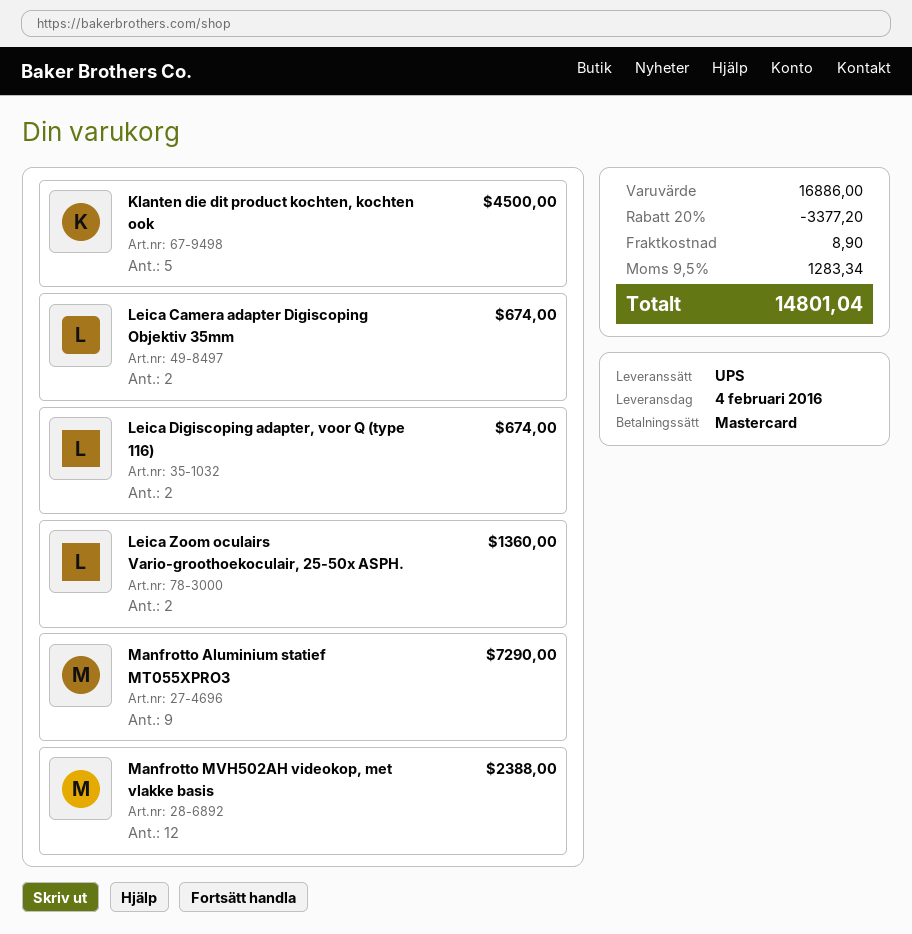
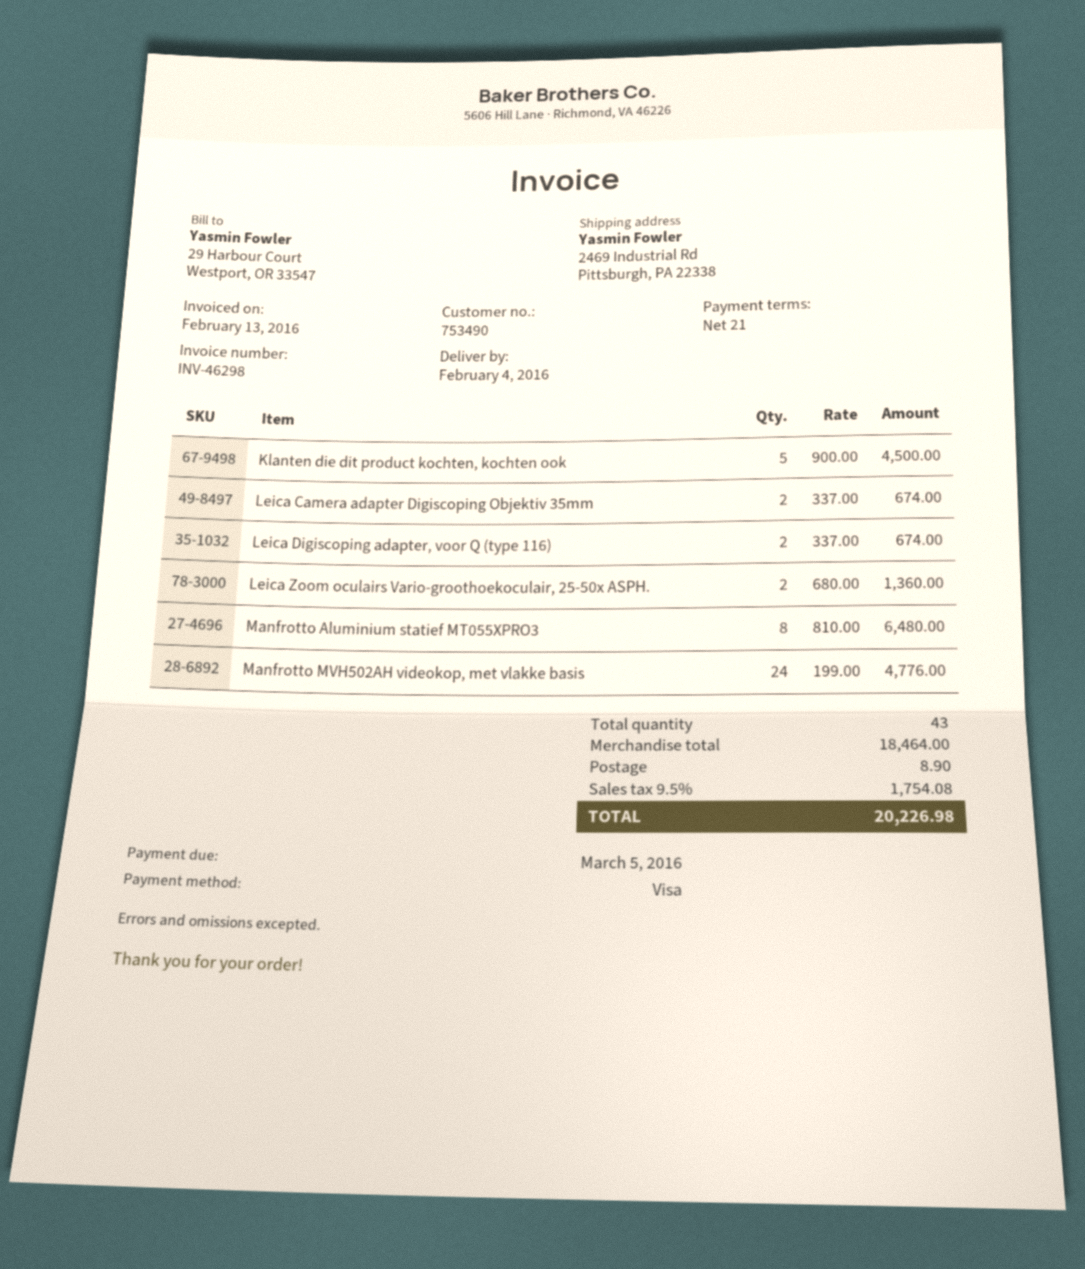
payment method: Mastercard -> Visa
Manfrotto Aluminium statief MT055XPRO3: 9 for 7290.00 -> 8 for 6480.00
Manfrotto MVH502AH videokop, met vlakke basis: 12 for 2388.00 -> 24 for 4776.00
subtotal: 16886.00 -> 18464.00
discount: 20% = 3377.20 -> none
tax: 9.5% = 1283.34 -> 9.5% = 1754.08
total: 14801.04 -> 20226.98

